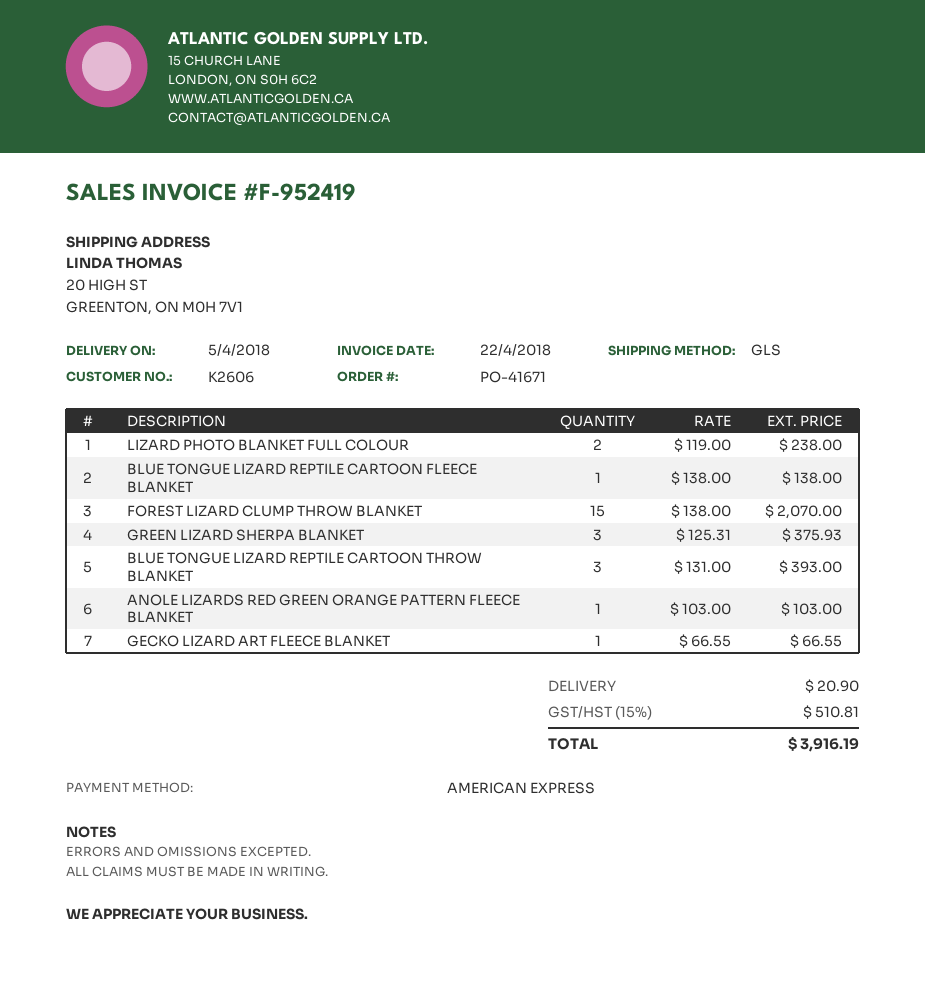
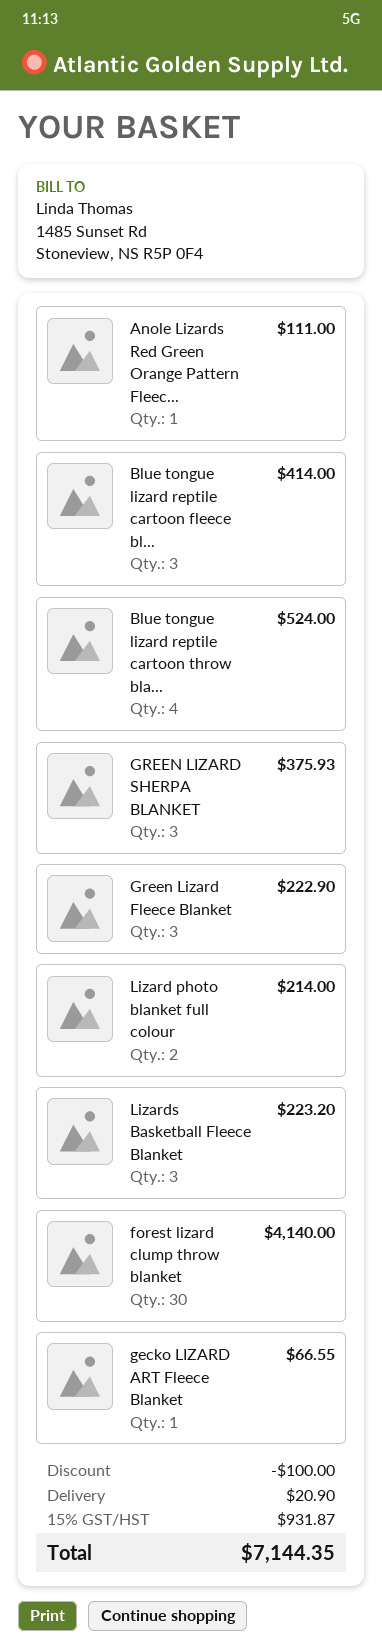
LIZARD PHOTO BLANKET FULL COLOUR: 2 for 238.00 -> 2 for 214.00
BLUE TONGUE LIZARD REPTILE CARTOON FLEECE BLANKET: 1 for 138.00 -> 3 for 414.00
FOREST LIZARD CLUMP THROW BLANKET: 15 for 2070.00 -> 30 for 4140.00
BLUE TONGUE LIZARD REPTILE CARTOON THROW BLANKET: 3 for 393.00 -> 4 for 524.00
ANOLE LIZARDS RED GREEN ORANGE PATTERN FLEECE BLANKET: 1 for 103.00 -> 1 for 111.00
Green Lizard Fleece Blanket: none -> 3 for 222.90
Lizards Basketball Fleece Blanket: none -> 3 for 223.20
discount: none -> 100.00
tax: 15% = 510.81 -> 15% = 931.87
total: 3916.19 -> 7144.35

